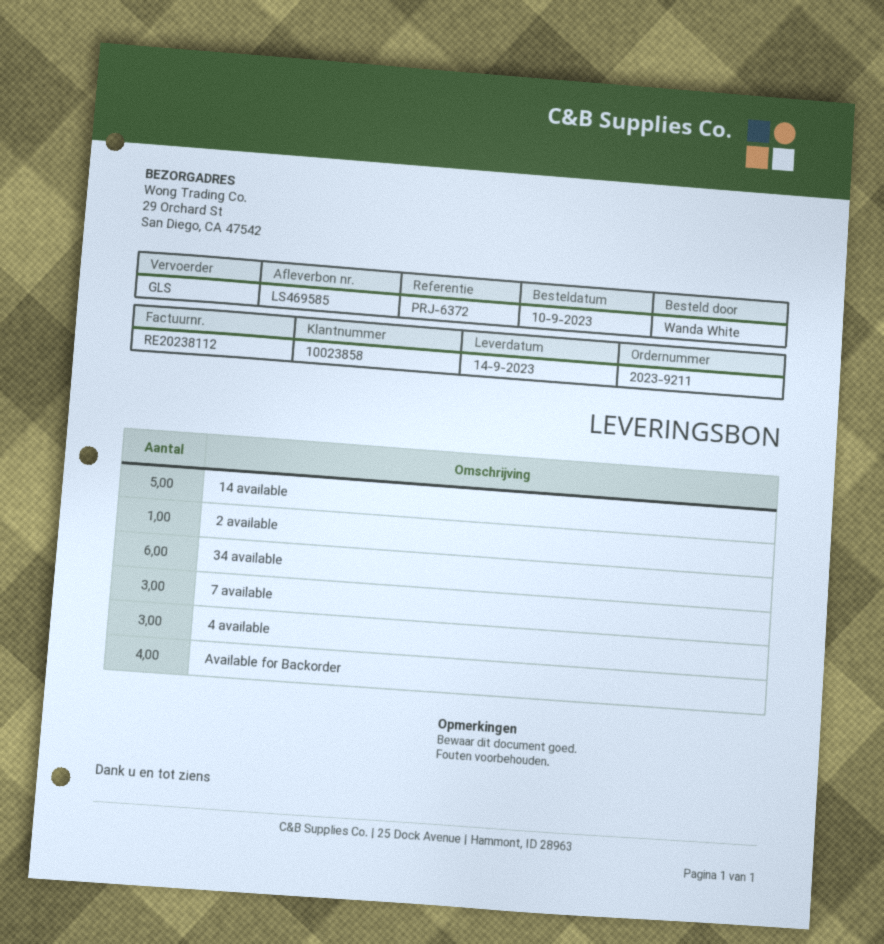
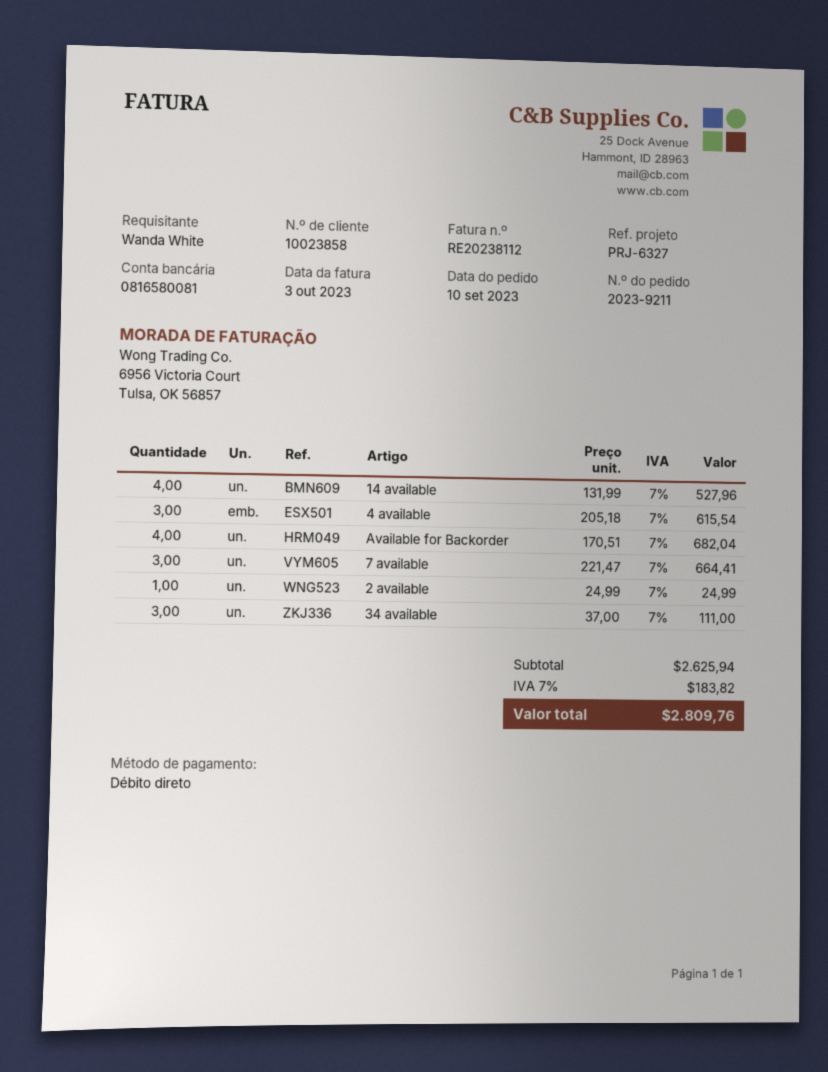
reference: PRJ-6372 -> PRJ-6327
14 available: 5 -> 4
34 available: 6 -> 3

